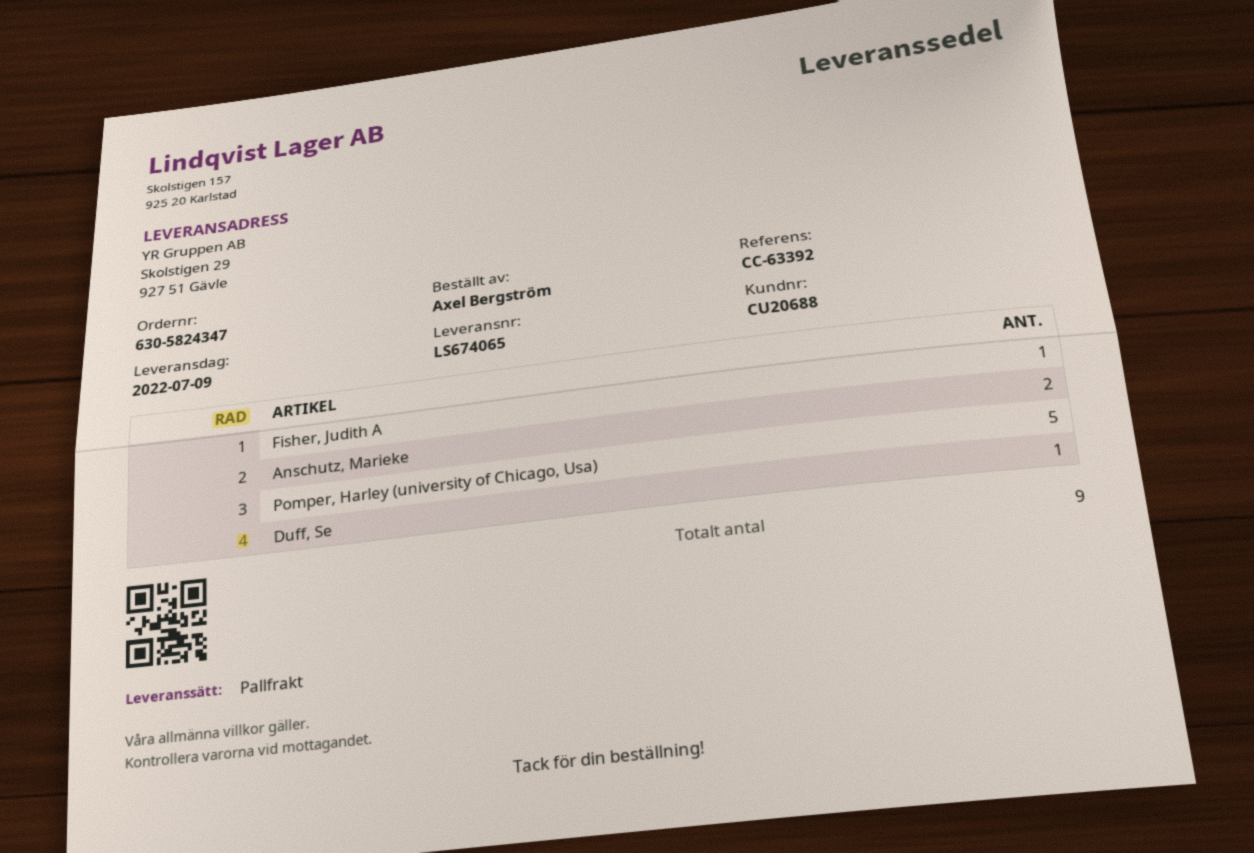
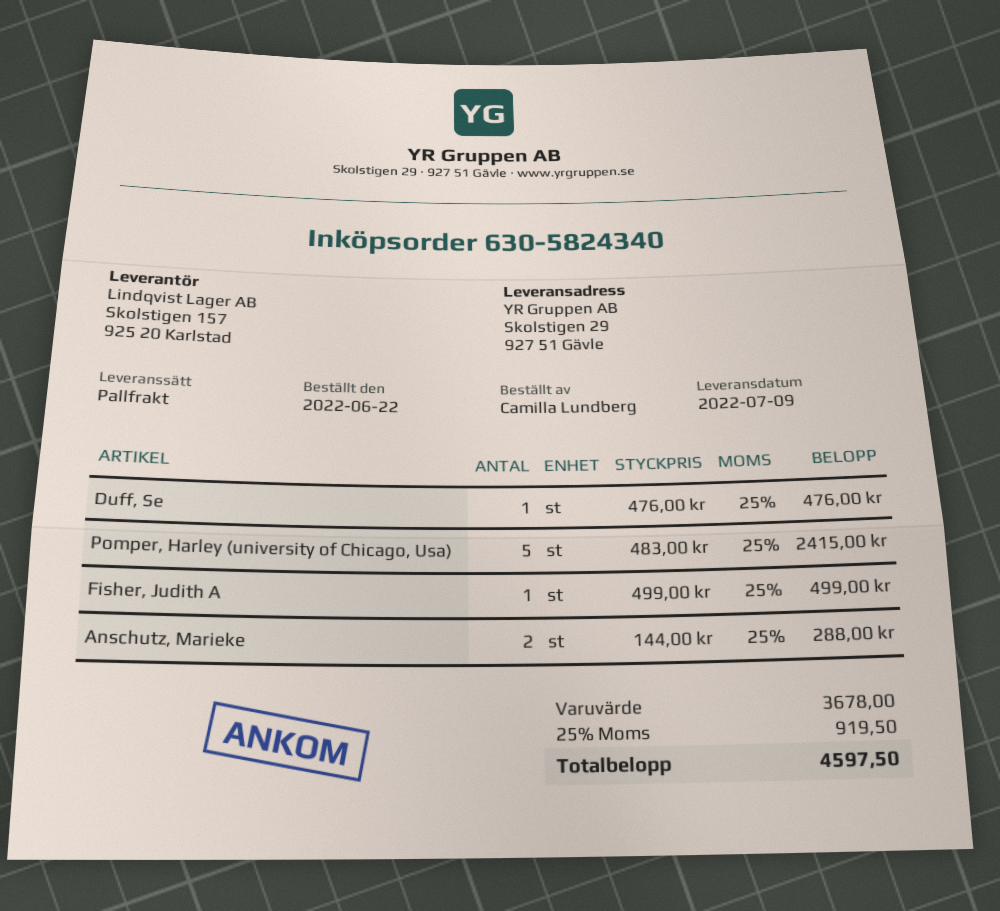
order number: 630-5824347 -> 630-5824340
ordered by: Axel Bergström -> Camilla Lundberg

